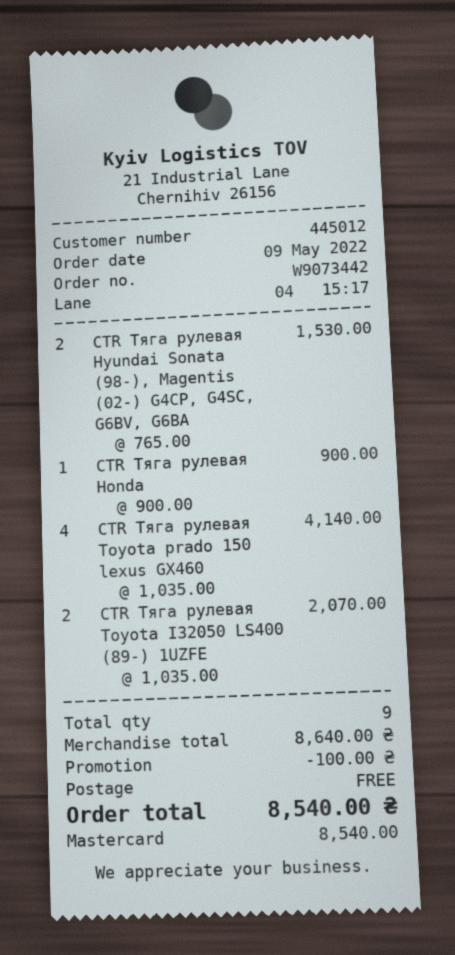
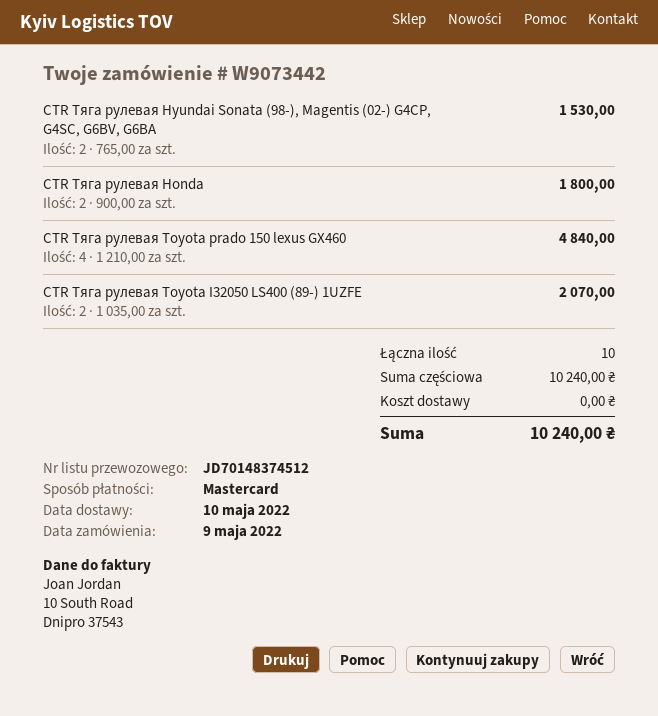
CTR Тяга рулевая Honda: 1 x 900.00 = 900.00 -> 2 x 900.00 = 1800.00
CTR Тяга рулевая Toyota prado 150 lexus GX460: 4 x 1035.00 = 4140.00 -> 4 x 1210.00 = 4840.00
total quantity: 9 -> 10
subtotal: 8640.00 -> 10240.00
discount: 100.00 -> none
total: 8540.00 -> 10240.00

